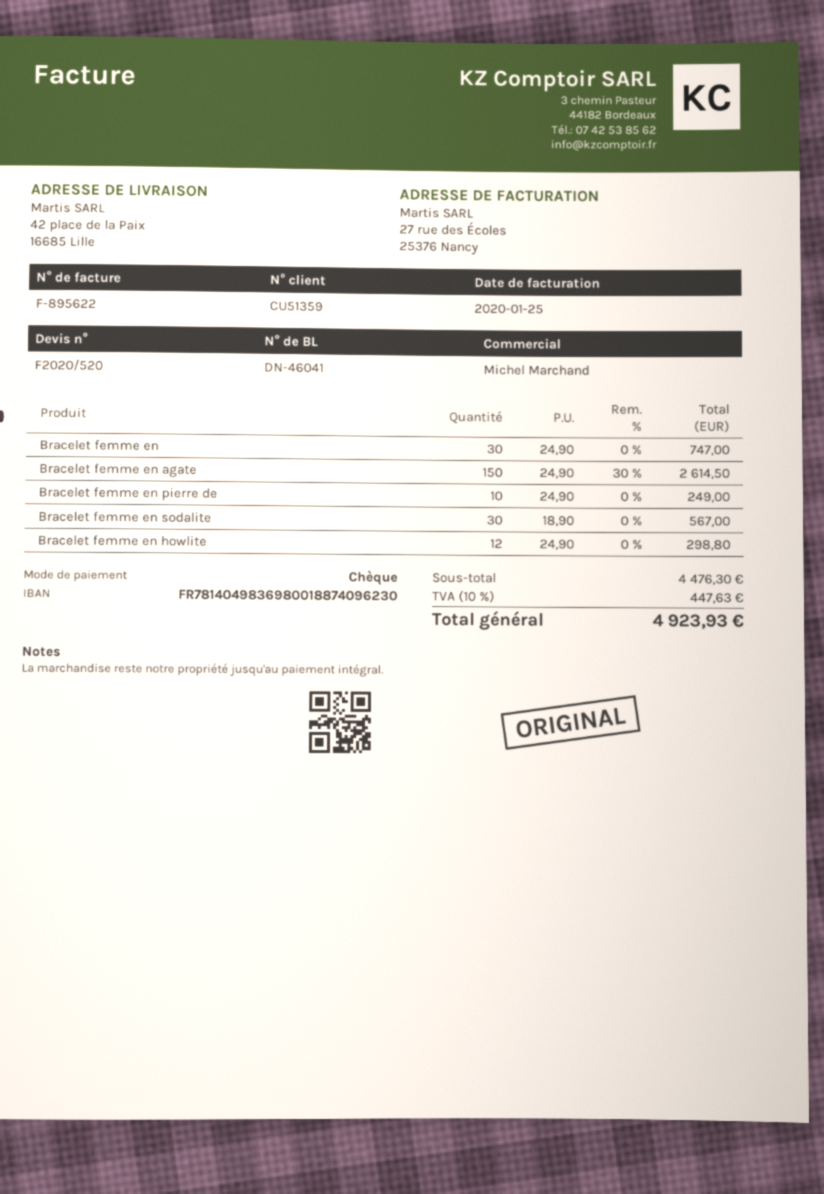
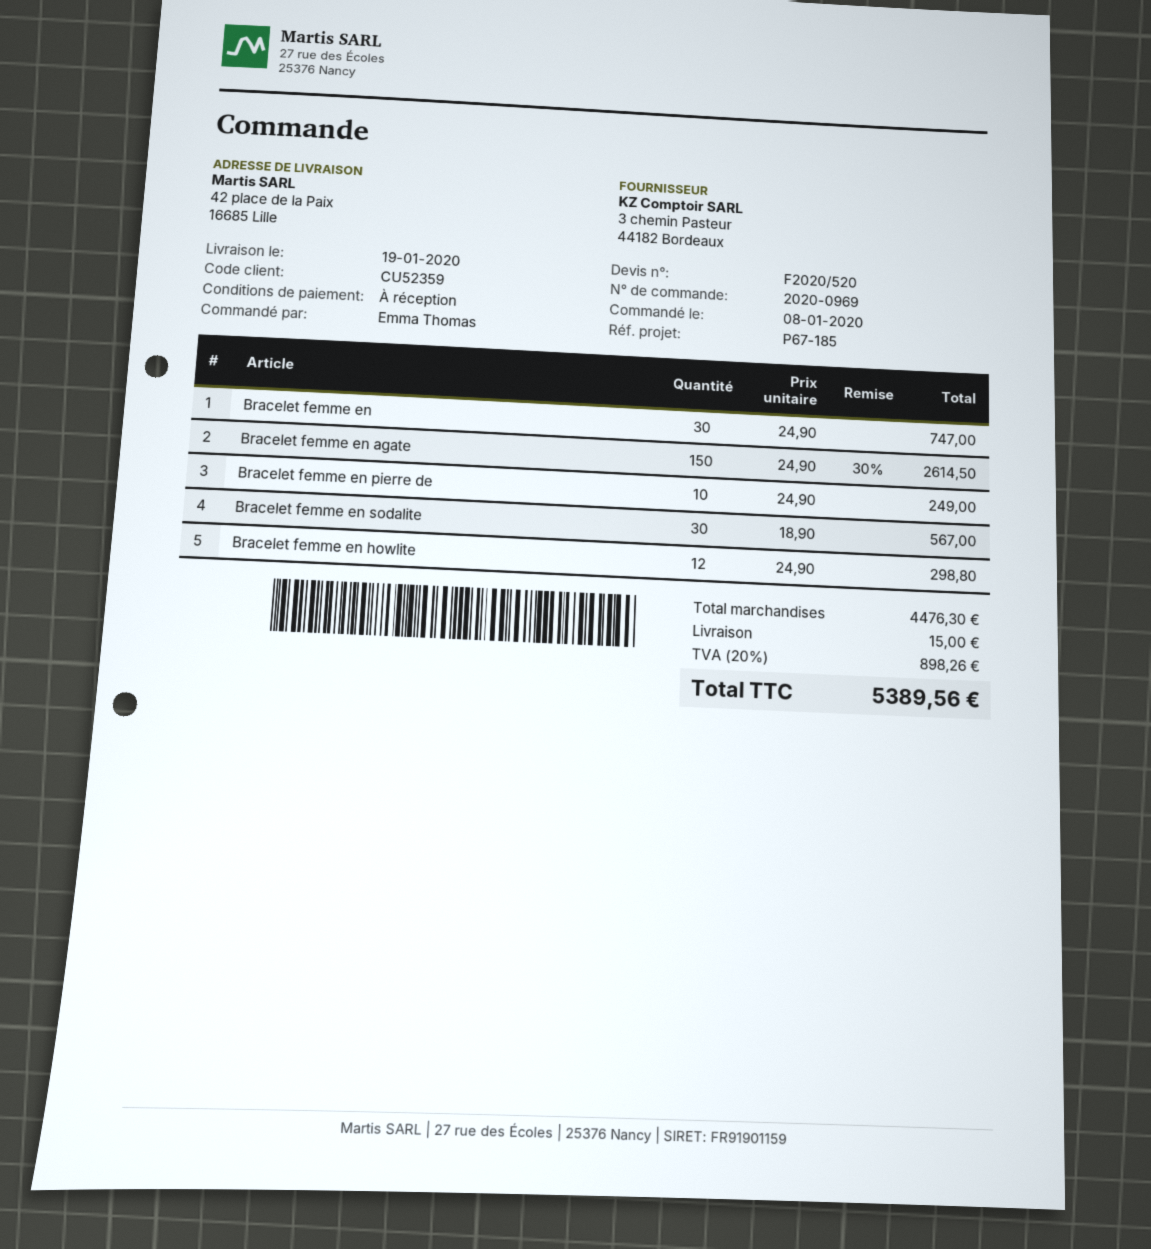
customer number: CU51359 -> CU52359
shipping: none -> 15.00
tax: 10% = 447.63 -> 20% = 898.26
total: 4923.93 -> 5389.56

